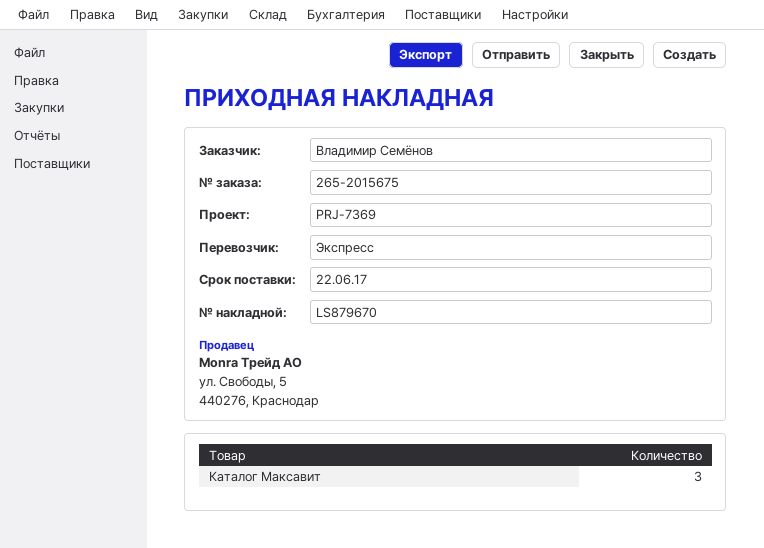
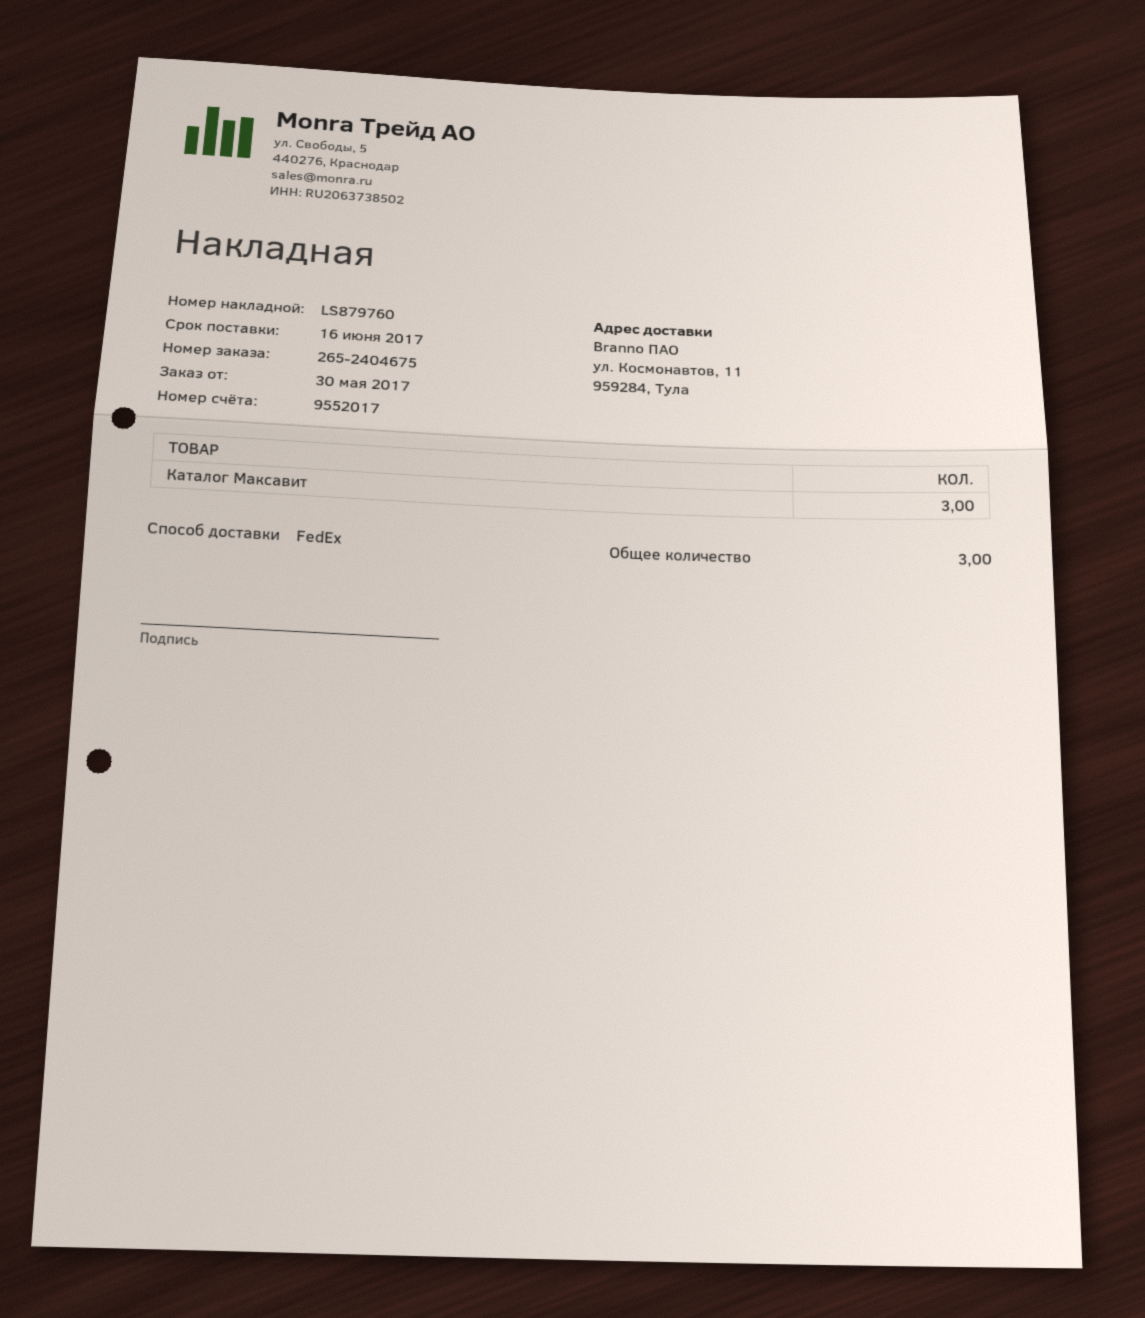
order number: 265-2015675 -> 265-2404675
delivery note number: LS879670 -> LS879760
delivery date: 2017-06-22 -> 2017-06-16
shipping method: express -> FedEx

